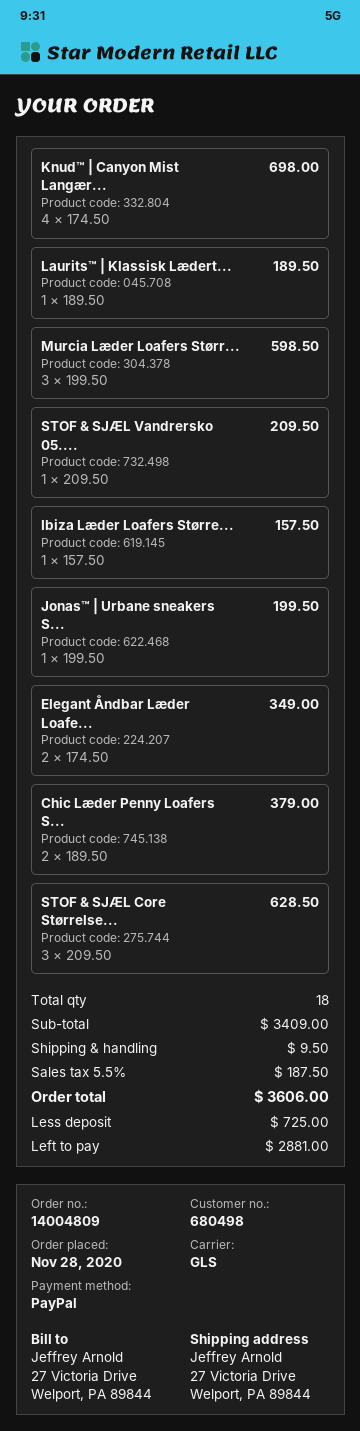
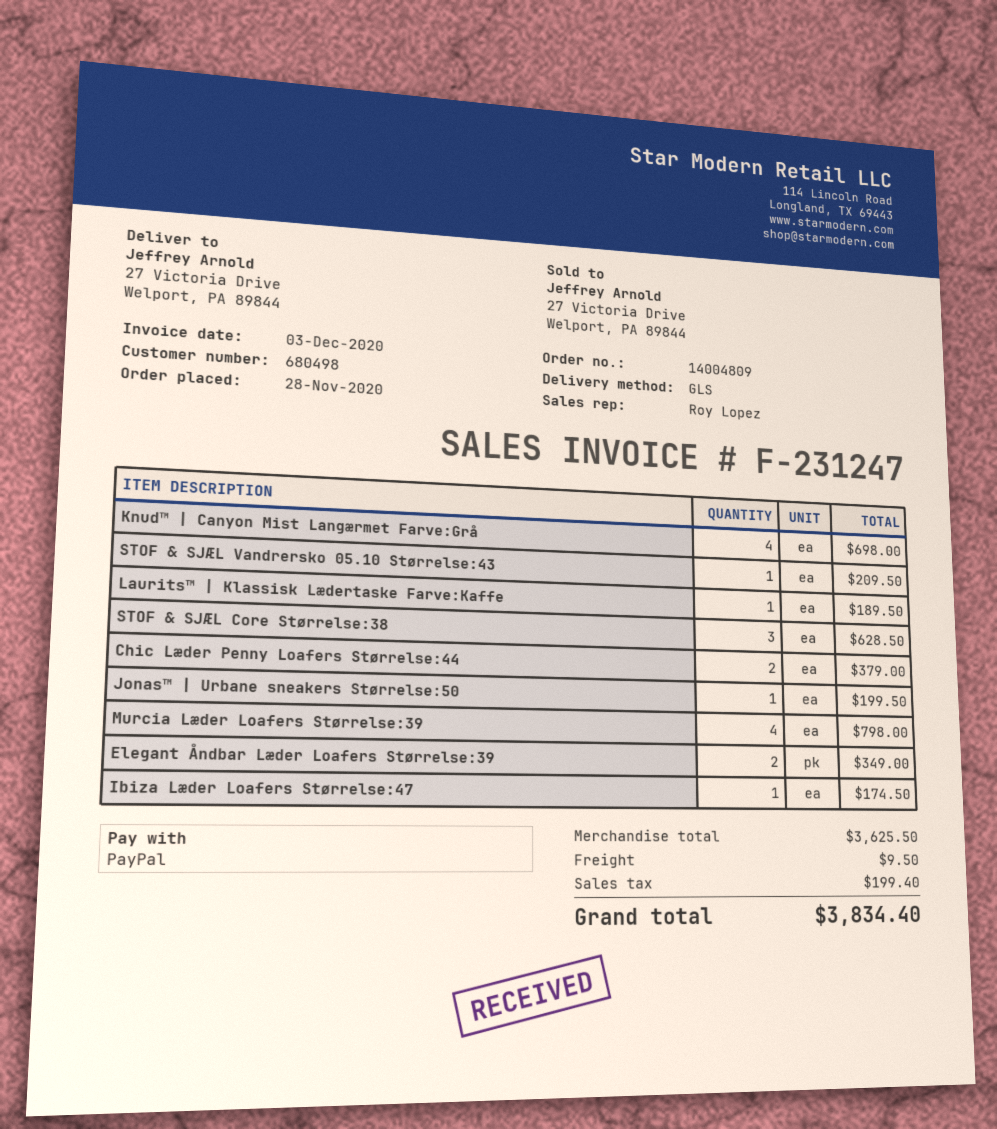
Murcia Læder Loafers Størr...: 3 for 598.50 -> 4 for 798.00
Ibiza Læder Loafers Større...: 1 for 157.50 -> 1 for 174.50
subtotal: 3409.00 -> 3625.50
tax: 187.50 -> 199.40
total: 3606.00 -> 3834.40

